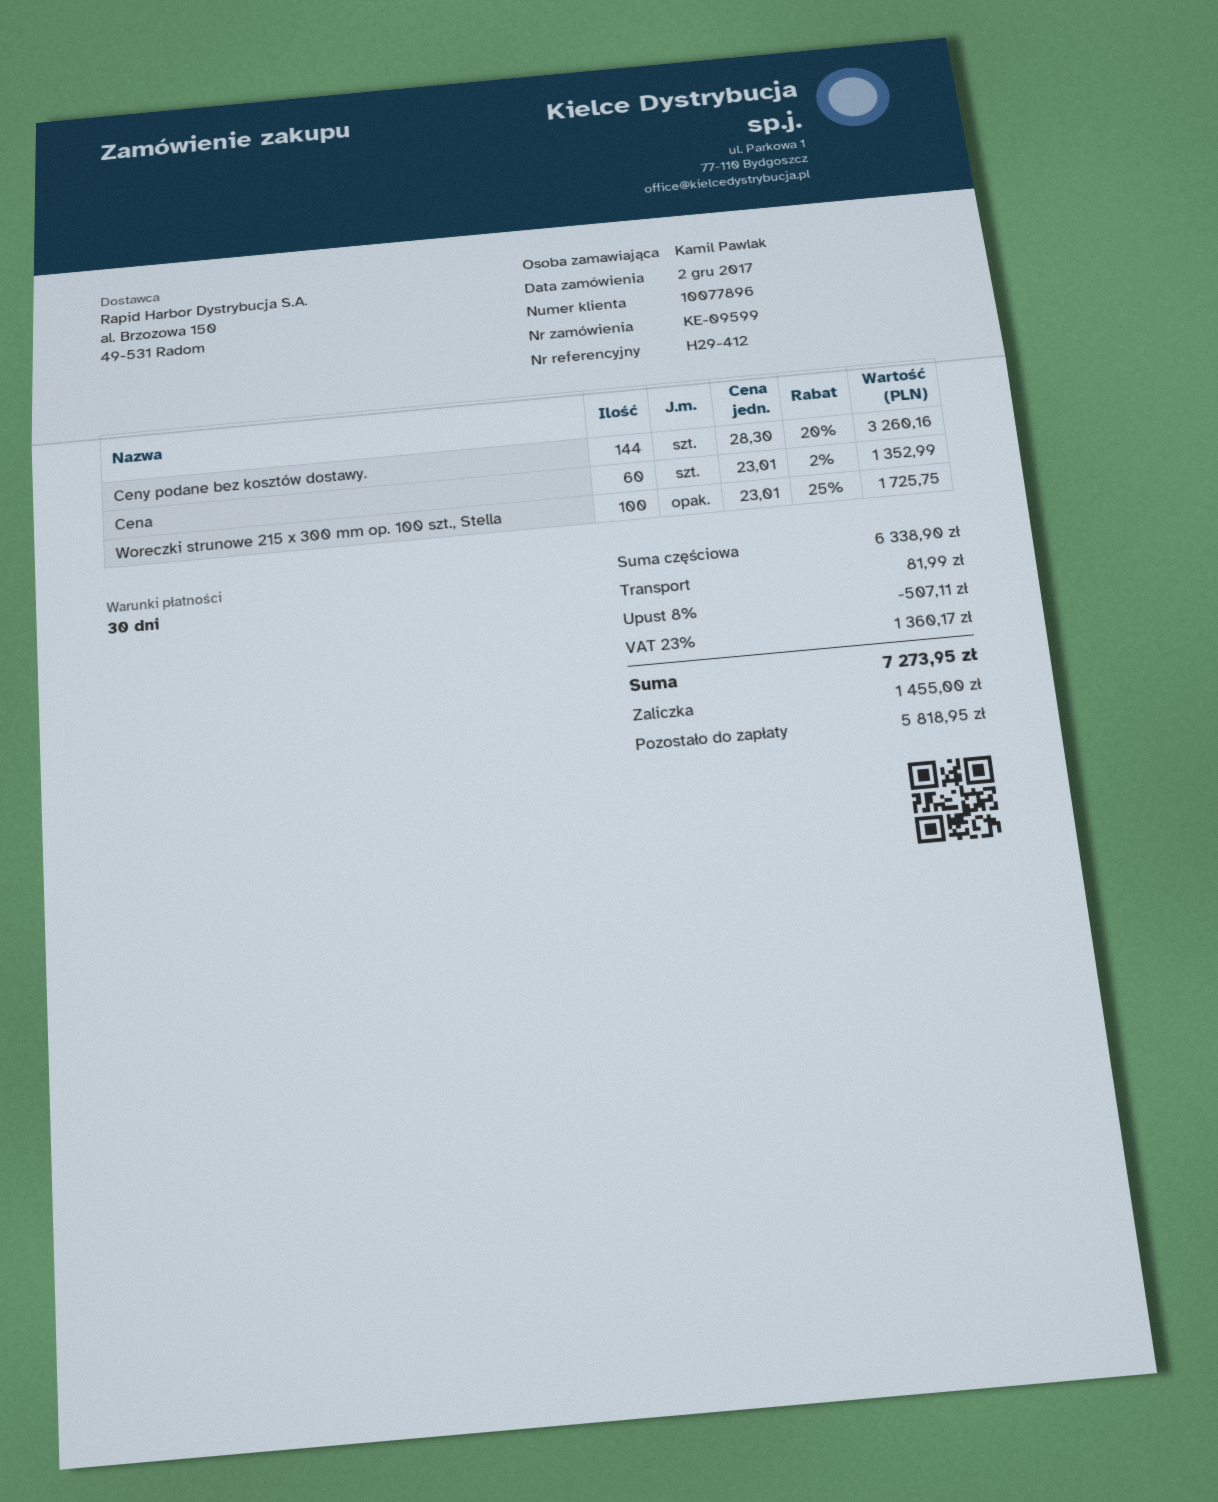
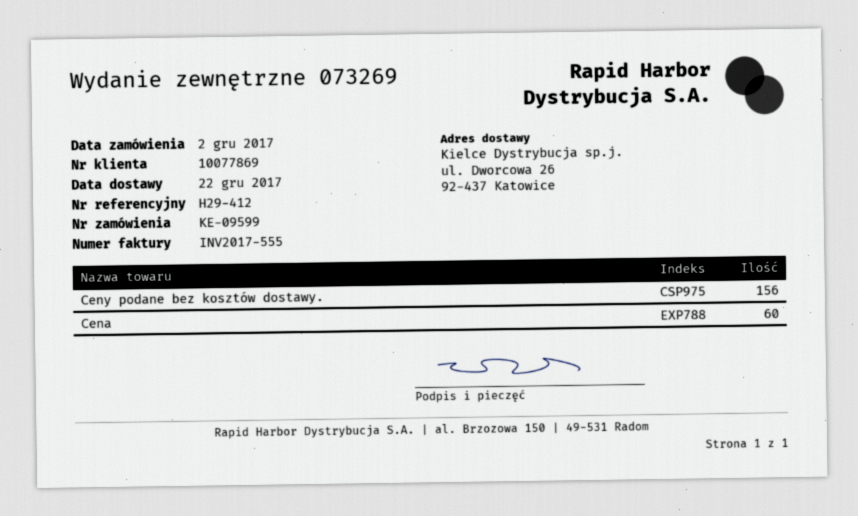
customer number: 10077896 -> 10077869
Ceny podane bez kosztów dostawy.: 144 -> 156
Woreczki strunowe 215 x 300 mm op. 100 szt., Stella: 100 -> none

